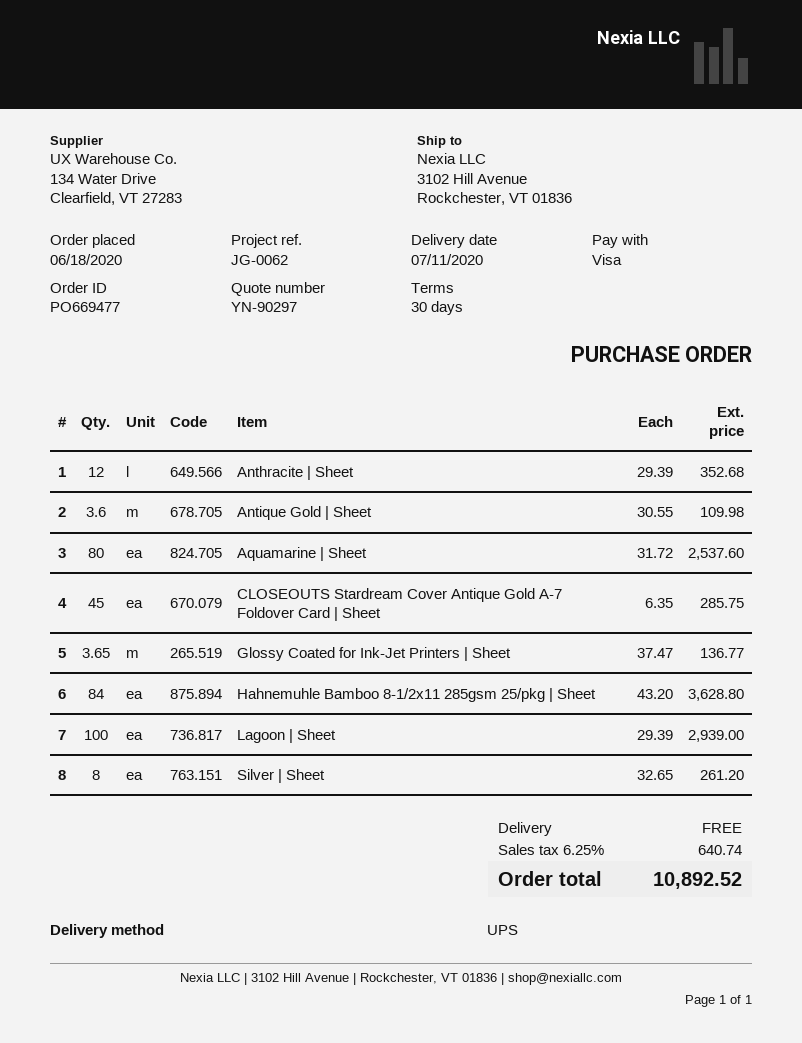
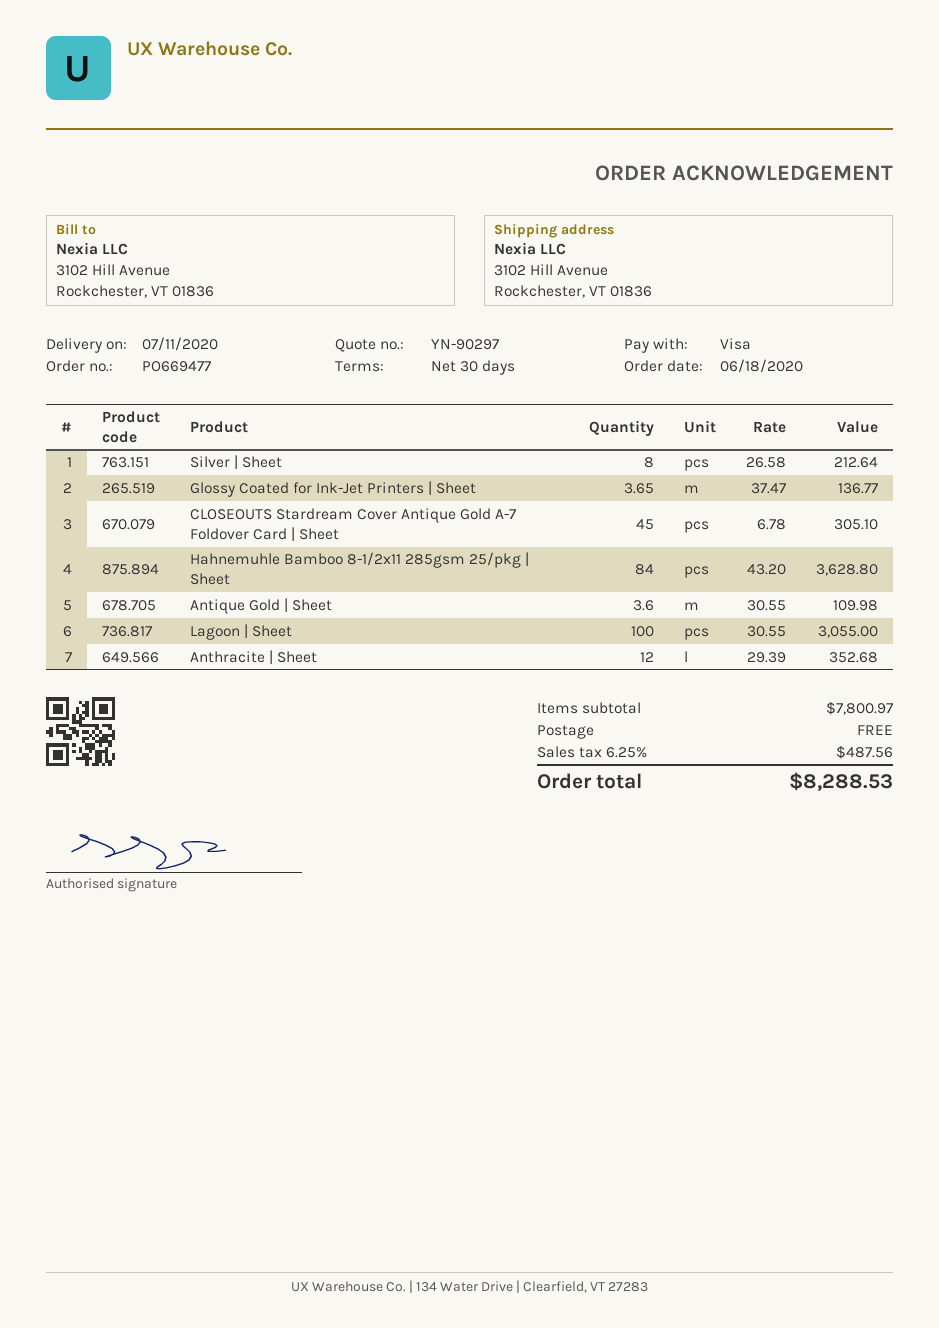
Aquamarine | Sheet: 80 x 31.72 = 2537.60 -> none
CLOSEOUTS Stardream Cover Antique Gold A-7 Foldover Card | Sheet: 45 x 6.35 = 285.75 -> 45 x 6.78 = 305.10
Lagoon | Sheet: 100 x 29.39 = 2939.00 -> 100 x 30.55 = 3055.00
Silver | Sheet: 8 x 32.65 = 261.20 -> 8 x 26.58 = 212.64
tax: 6.25% = 640.74 -> 6.25% = 487.56
total: 10892.52 -> 8288.53

